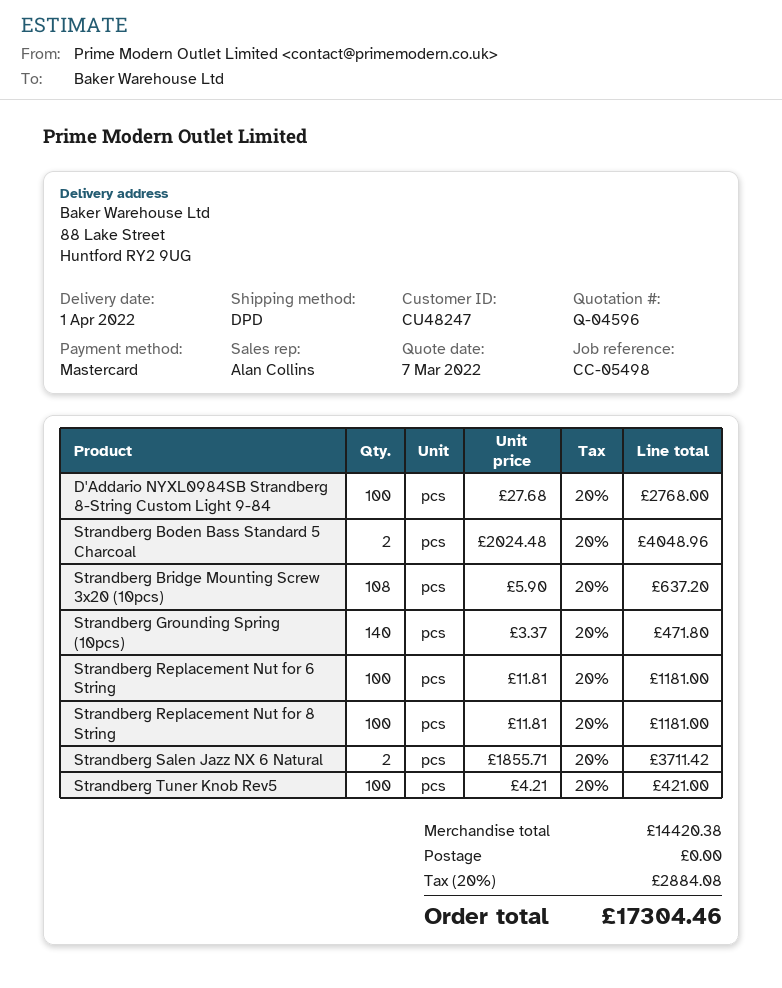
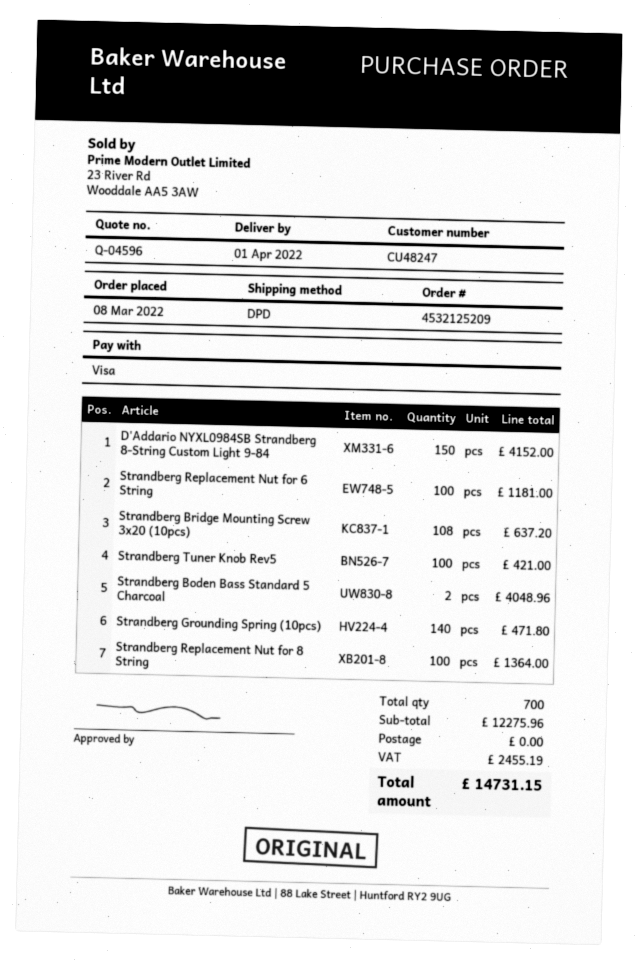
payment method: Mastercard -> Visa
D'Addario NYXL0984SB Strandberg 8-String Custom Light 9-84: 100 for 2768.00 -> 150 for 4152.00
Strandberg Replacement Nut for 8 String: 100 for 1181.00 -> 100 for 1364.00
Strandberg Salen Jazz NX 6 Natural: 2 for 3711.42 -> none
subtotal: 14420.38 -> 12275.96
tax: 2884.08 -> 2455.19
total: 17304.46 -> 14731.15

